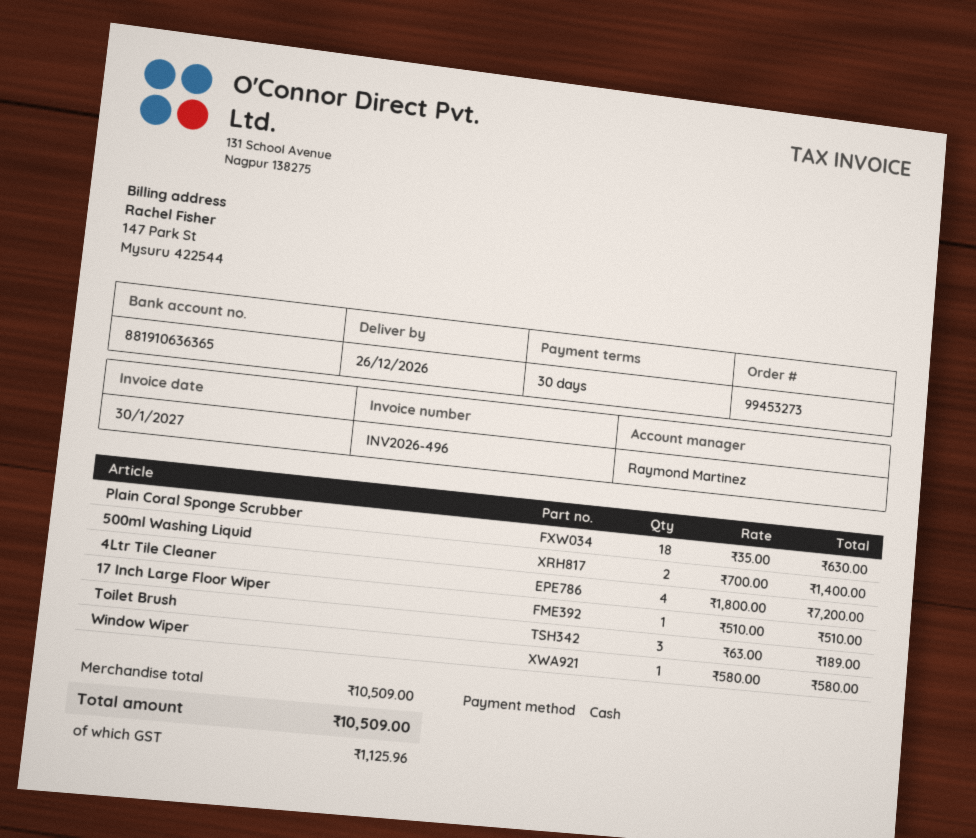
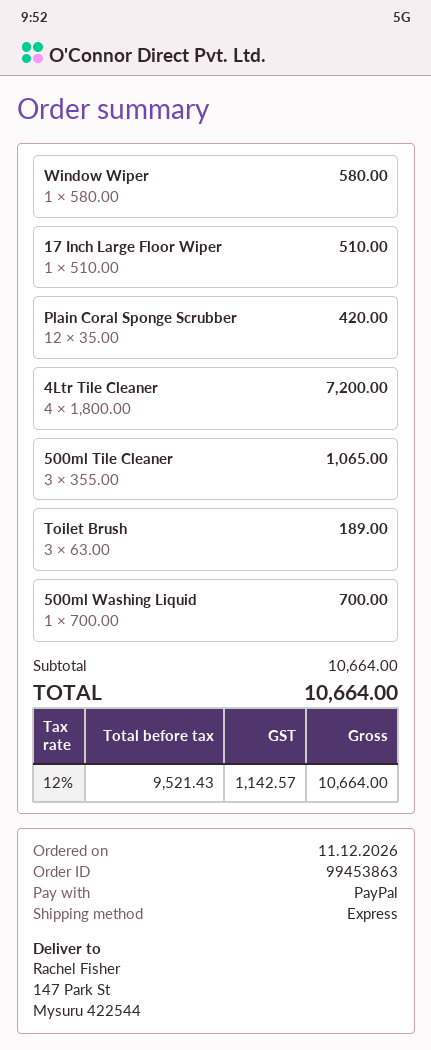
order number: 99453273 -> 99453863
payment method: cash -> PayPal
Plain Coral Sponge Scrubber: 18 x 35.00 = 630.00 -> 12 x 35.00 = 420.00
500ml Washing Liquid: 2 x 700.00 = 1400.00 -> 1 x 700.00 = 700.00
500ml Tile Cleaner: none -> 3 x 355.00 = 1065.00
subtotal: 10509.00 -> 10664.00
tax: 1125.96 -> 1142.57
total: 10509.00 -> 10664.00

